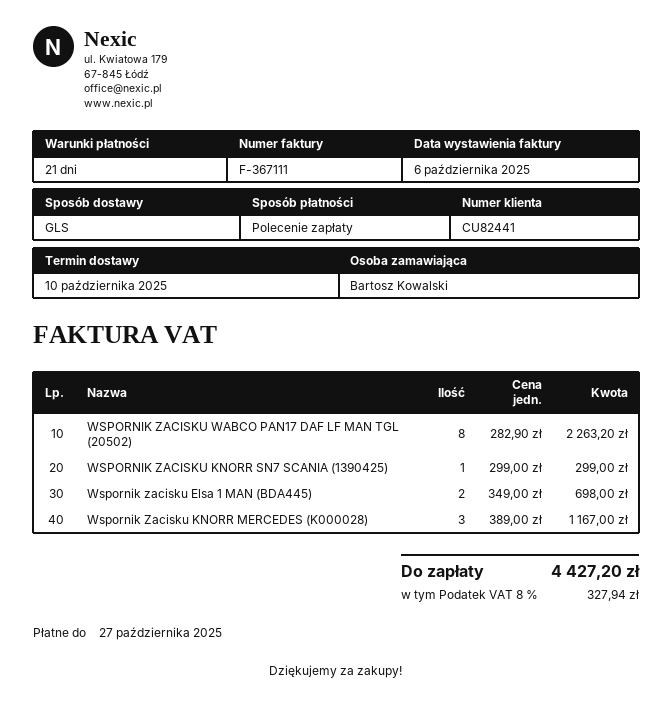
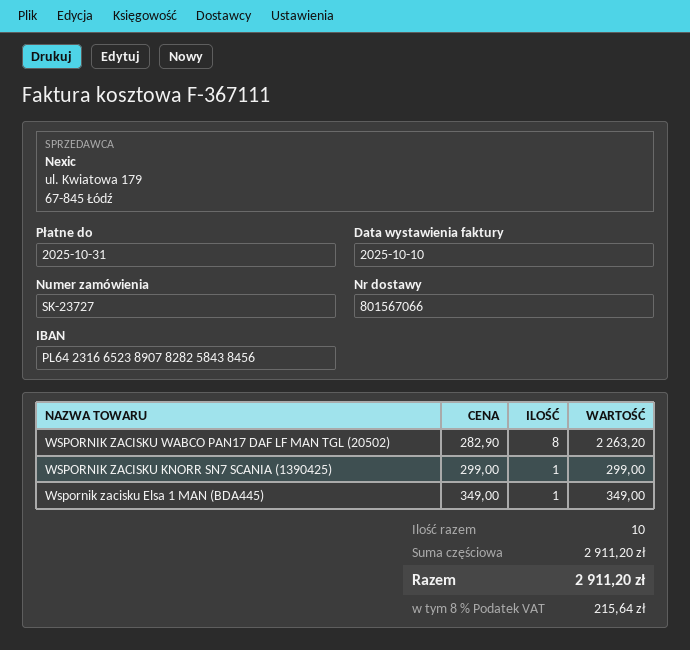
invoice date: 2025-10-06 -> 2025-10-10
due date: 2025-10-27 -> 2025-10-31
Wspornik zacisku Elsa 1 MAN (BDA445): 2 x 349.00 = 698.00 -> 1 x 349.00 = 349.00
Wspornik Zacisku KNORR MERCEDES (K000028): 3 x 389.00 = 1167.00 -> none
tax: 8% = 327.94 -> 8% = 215.64
total: 4427.20 -> 2911.20

